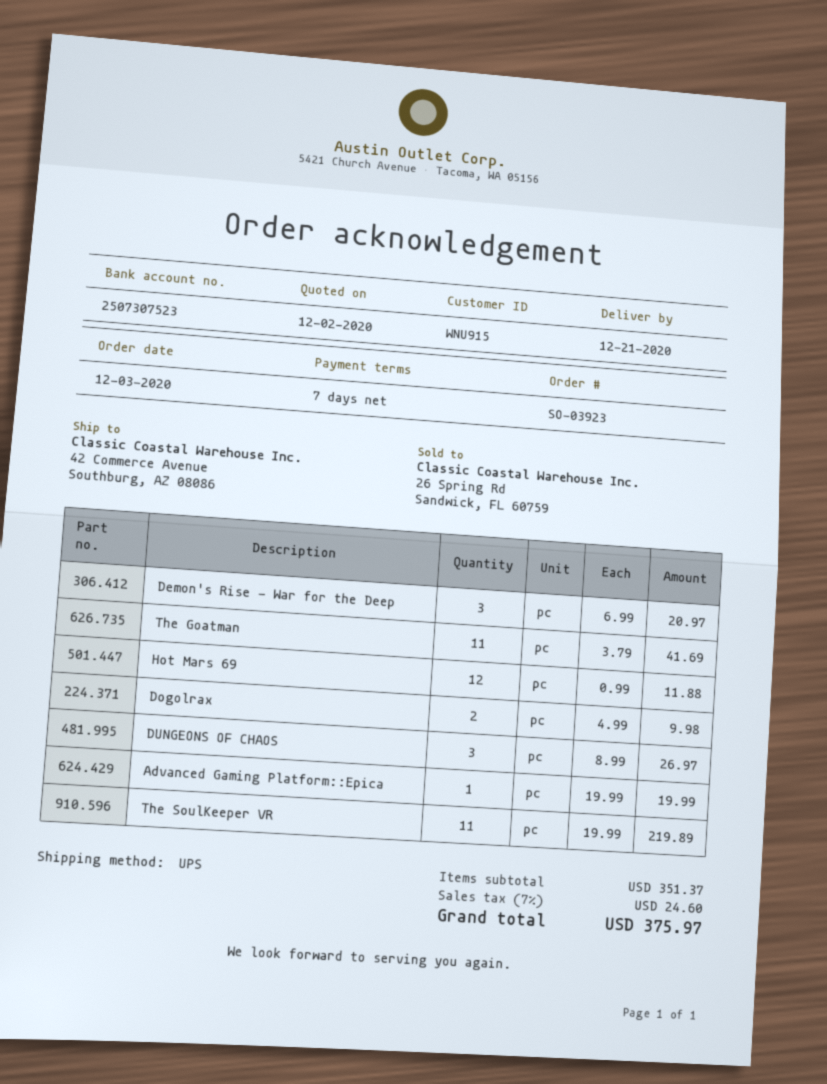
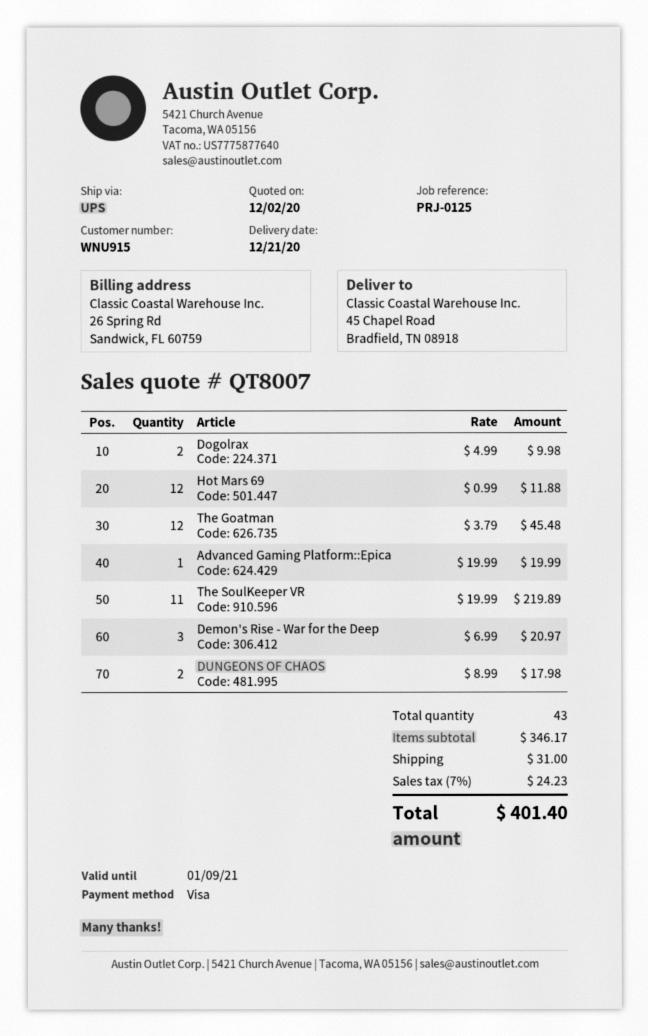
ship to: 42 Commerce Avenue, Southburg, AZ 08086 -> 45 Chapel Road, Bradfield, TN 08918
The Goatman: 11 x 3.79 = 41.69 -> 12 x 3.79 = 45.48
DUNGEONS OF CHAOS: 3 x 8.99 = 26.97 -> 2 x 8.99 = 17.98
subtotal: 351.37 -> 346.17
shipping: none -> 31.00
tax: 7% = 24.60 -> 7% = 24.23
total: 375.97 -> 401.40

